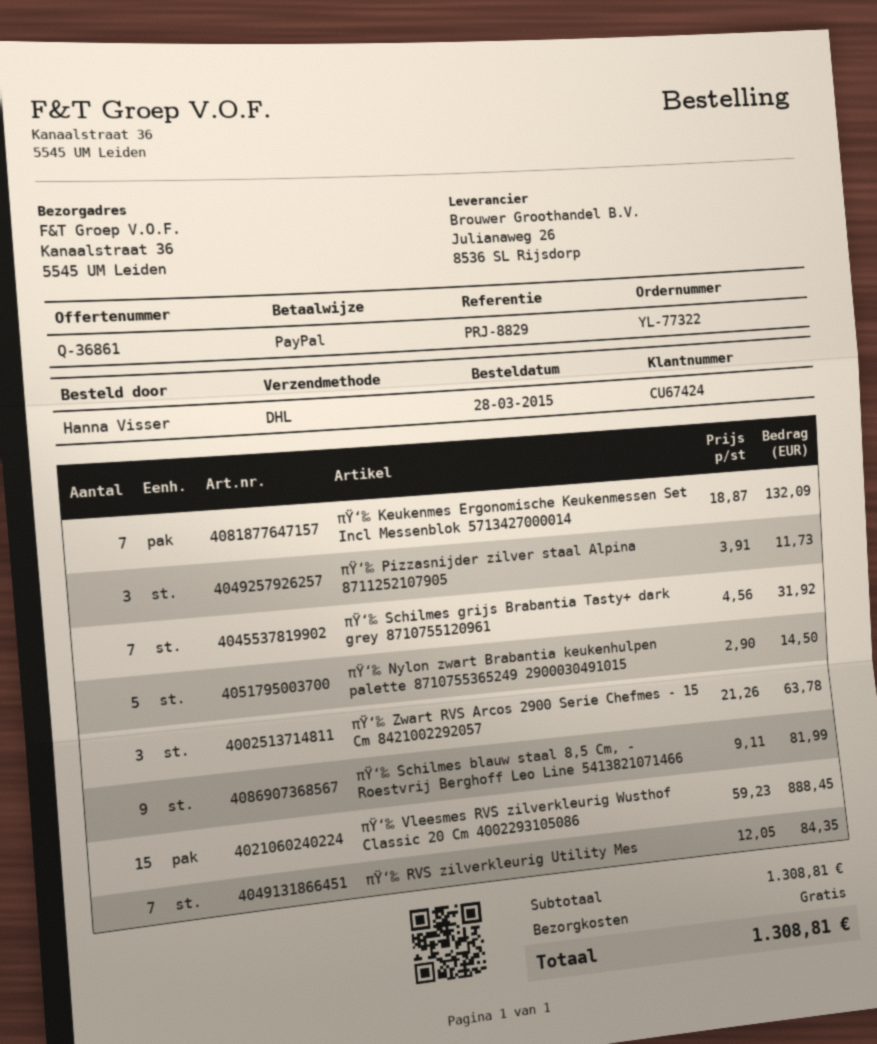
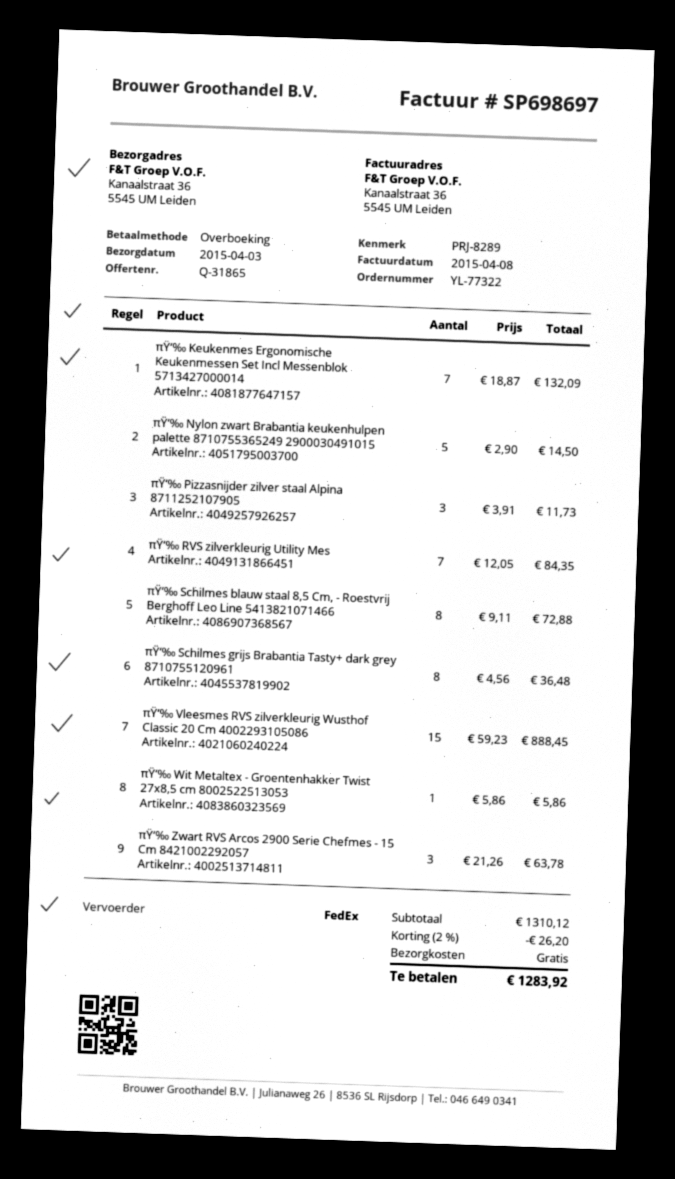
quote number: Q-36861 -> Q-31865
reference: PRJ-8829 -> PRJ-8289
payment method: PayPal -> bank transfer
shipping method: DHL -> FedEx
πŸ‘‰ Schilmes grijs Brabantia Tasty+ dark grey 8710755120961: 7 x 4.56 = 31.92 -> 8 x 4.56 = 36.48
πŸ‘‰ Schilmes blauw staal 8,5 Cm, - Roestvrij Berghoff Leo Line 5413821071466: 9 x 9.11 = 81.99 -> 8 x 9.11 = 72.88
πŸ‘‰ Wit Metaltex - Groentenhakker Twist 27x8,5 cm 8002522513053: none -> 1 x 5.86 = 5.86
subtotal: 1308.81 -> 1310.12
discount: none -> 2% = 26.20
total: 1308.81 -> 1283.92

